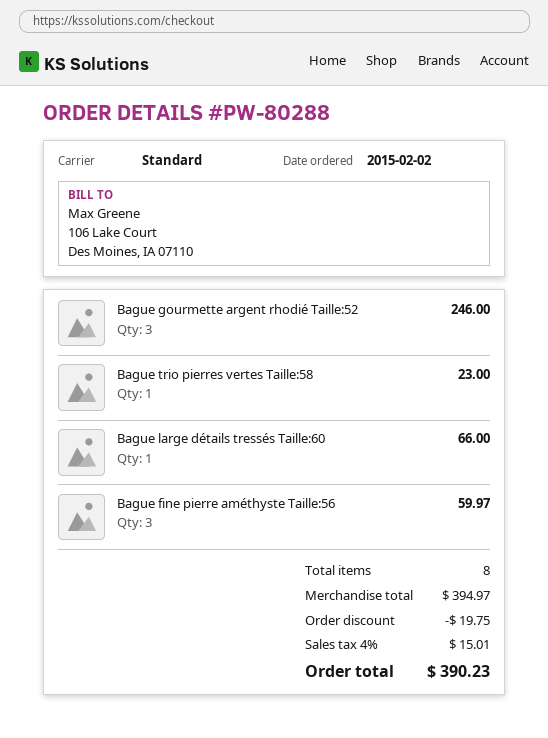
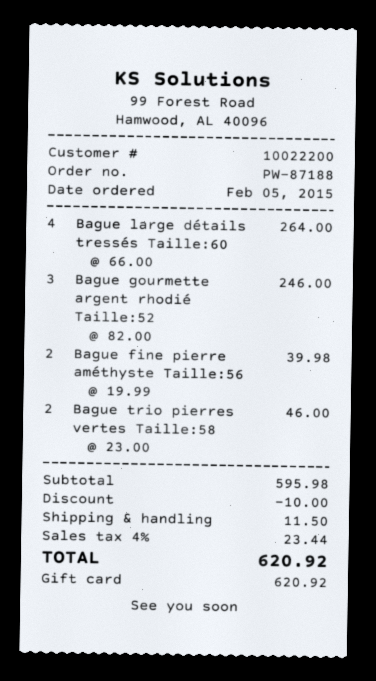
order number: PW-80288 -> PW-87188
order date: 2015-02-02 -> 2015-02-05
Bague trio pierres vertes Taille:58: 1 for 23.00 -> 2 for 46.00
Bague large détails tressés Taille:60: 1 for 66.00 -> 4 for 264.00
Bague fine pierre améthyste Taille:56: 3 for 59.97 -> 2 for 39.98
subtotal: 394.97 -> 595.98
discount: 19.75 -> 10.00
shipping: none -> 11.50
tax: 4% = 15.01 -> 4% = 23.44
total: 390.23 -> 620.92

